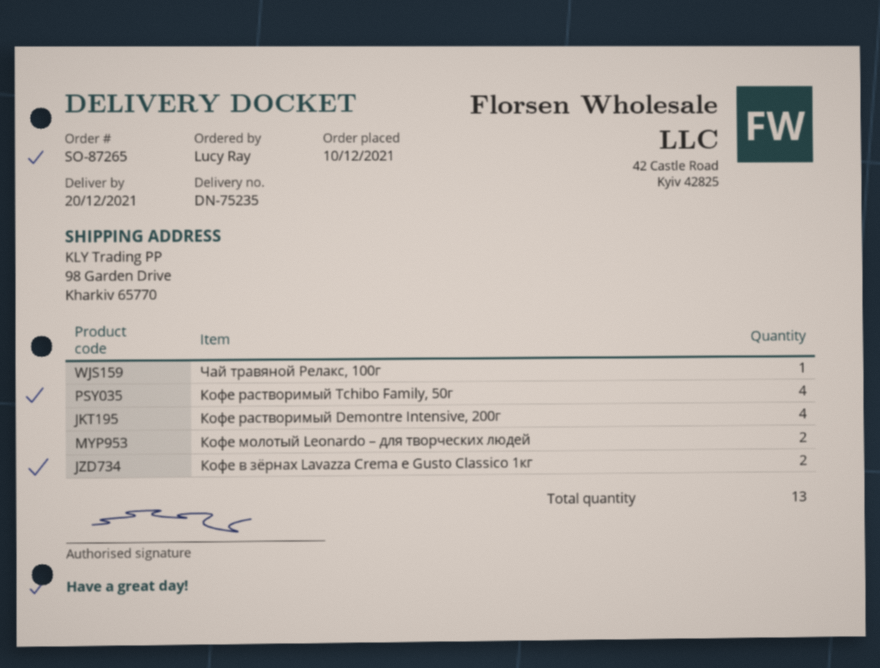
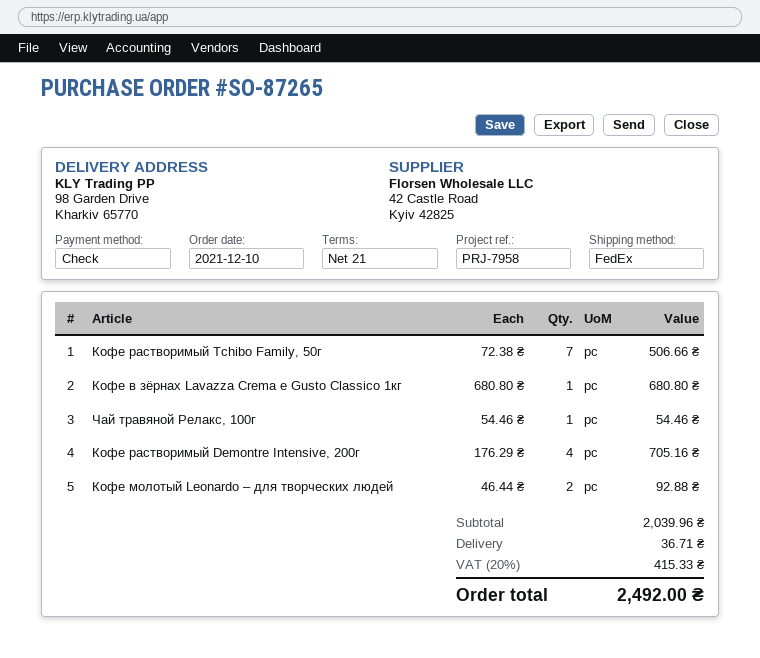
Кофе растворимый Tchibo Family, 50г: 4 -> 7
Кофе в зёрнах Lavazza Crema e Gusto Classico 1кг: 2 -> 1

